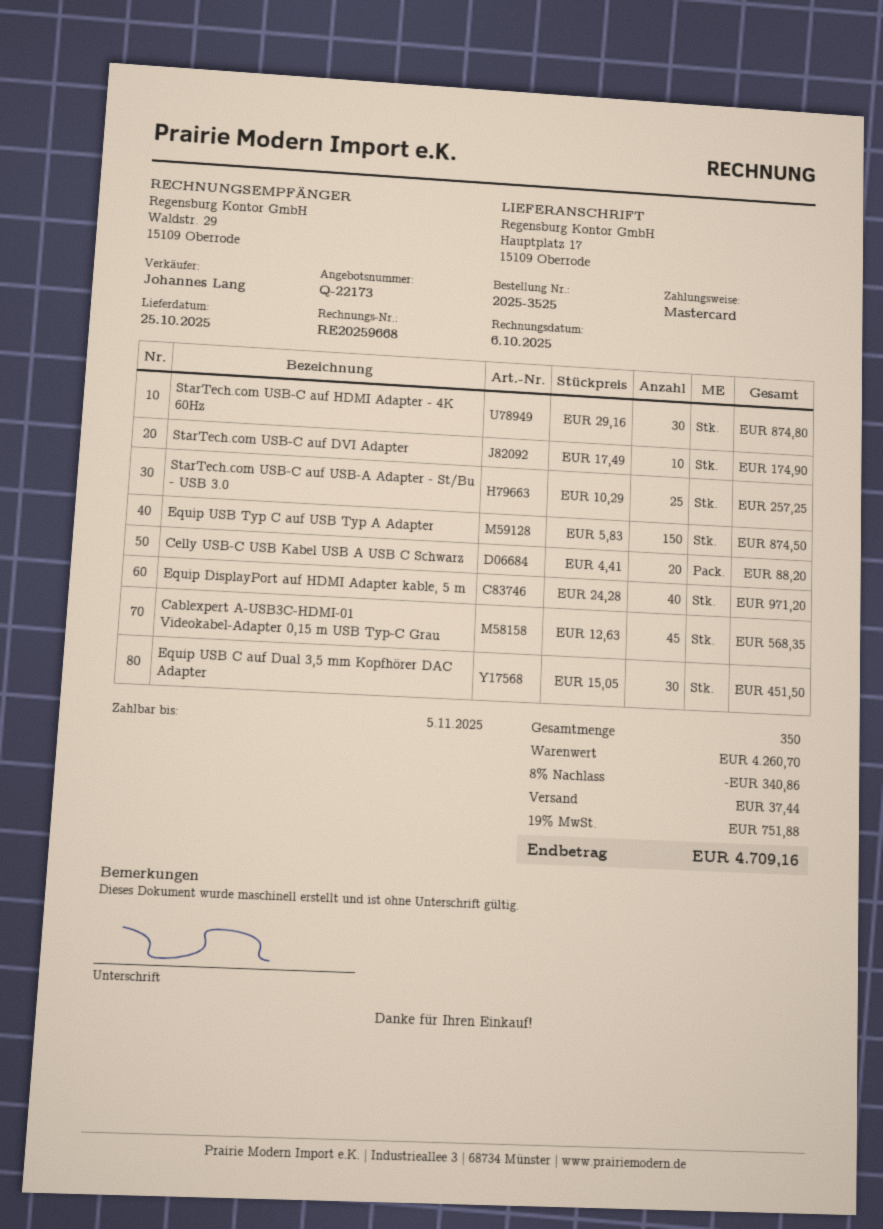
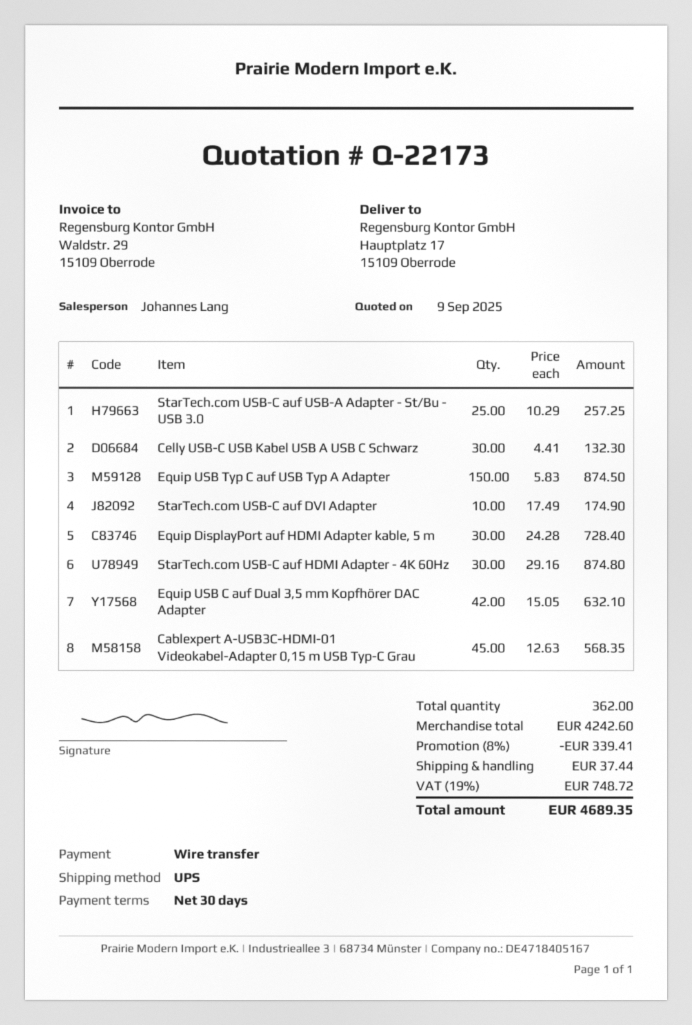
payment method: Mastercard -> bank transfer
Celly USB-C USB Kabel USB A USB C Schwarz: 20 x 4.41 = 88.20 -> 30 x 4.41 = 132.30
Equip DisplayPort auf HDMI Adapter kable, 5 m: 40 x 24.28 = 971.20 -> 30 x 24.28 = 728.40
Equip USB C auf Dual 3,5 mm Kopfhörer DAC Adapter: 30 x 15.05 = 451.50 -> 42 x 15.05 = 632.10
total quantity: 350 -> 362
subtotal: 4260.70 -> 4242.60
discount: 8% = 340.86 -> 8% = 339.41
tax: 19% = 751.88 -> 19% = 748.72
total: 4709.16 -> 4689.35

